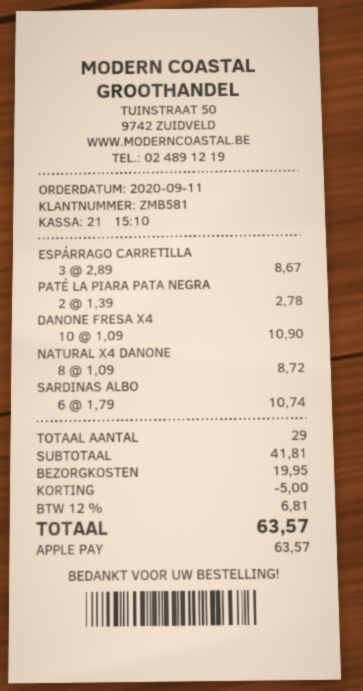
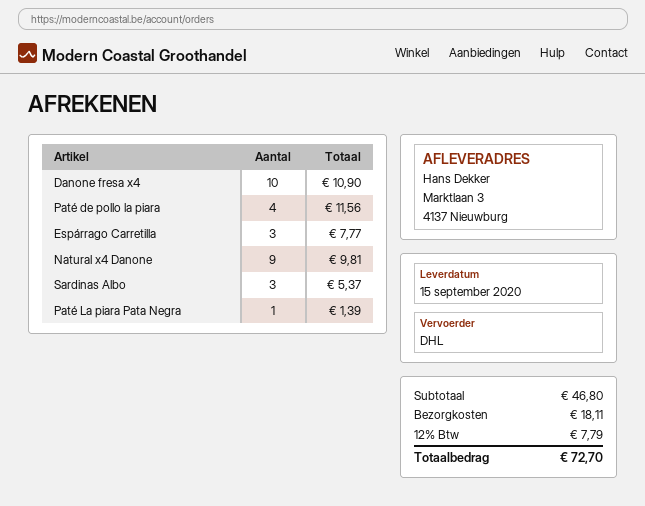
ESPÁRRAGO CARRETILLA: 3 for 8.67 -> 3 for 7.77
PATÉ LA PIARA PATA NEGRA: 2 for 2.78 -> 1 for 1.39
NATURAL X4 DANONE: 8 for 8.72 -> 9 for 9.81
SARDINAS ALBO: 6 for 10.74 -> 3 for 5.37
Paté de pollo la piara: none -> 4 for 11.56
subtotal: 41.81 -> 46.80
discount: 5.00 -> none
shipping: 19.95 -> 18.11
tax: 12% = 6.81 -> 12% = 7.79
total: 63.57 -> 72.70

